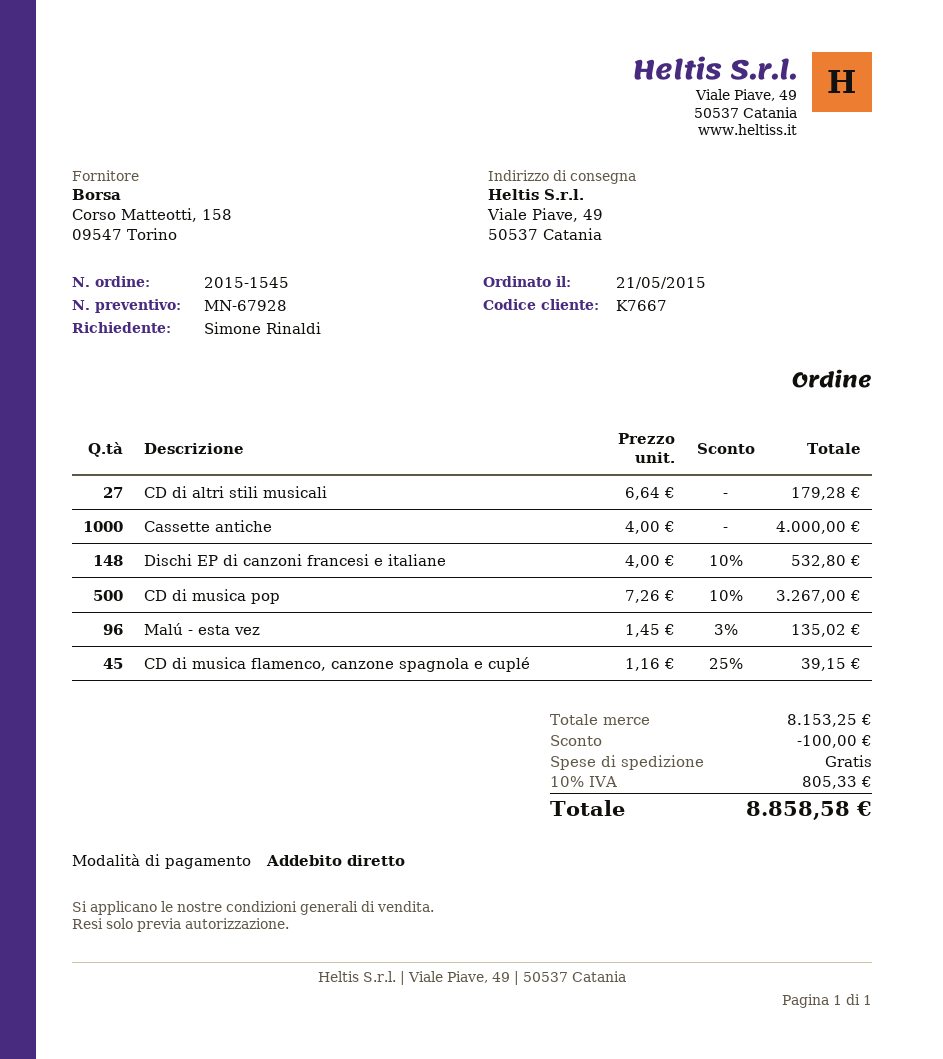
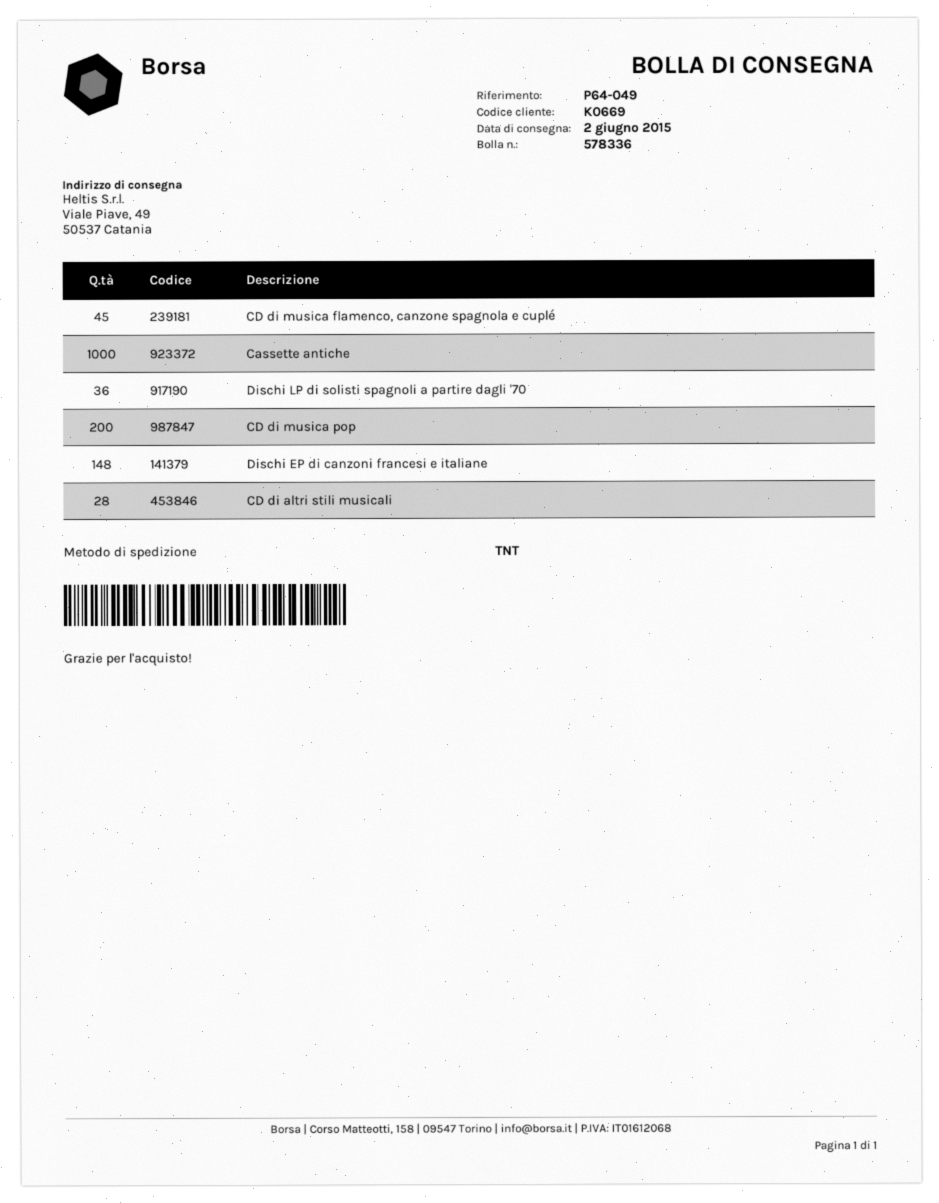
customer number: K7667 -> K0669
CD di altri stili musicali: 27 -> 28
CD di musica pop: 500 -> 200
Malú - esta vez: 96 -> none
Dischi LP di solisti spagnoli a partire dagli '70: none -> 36

